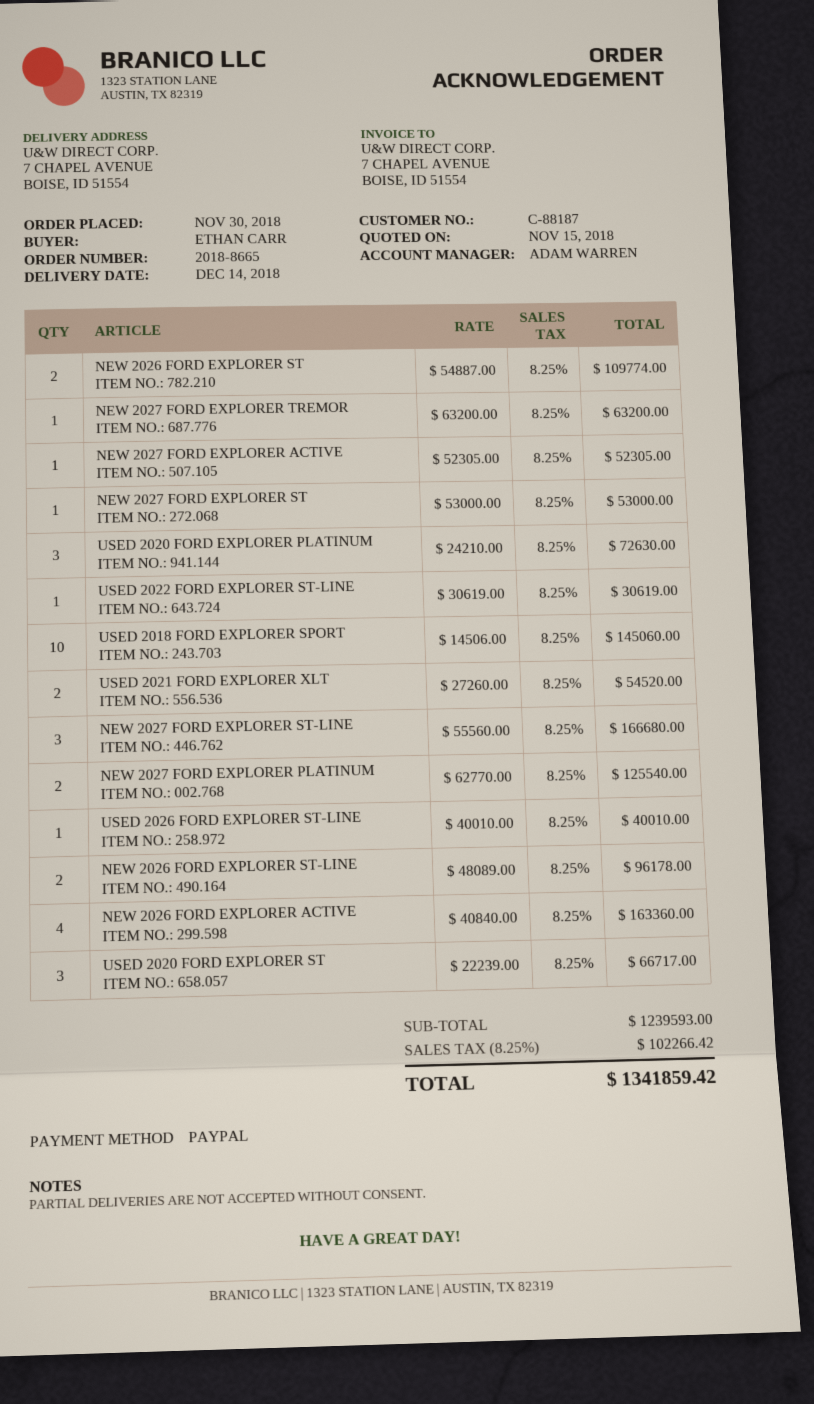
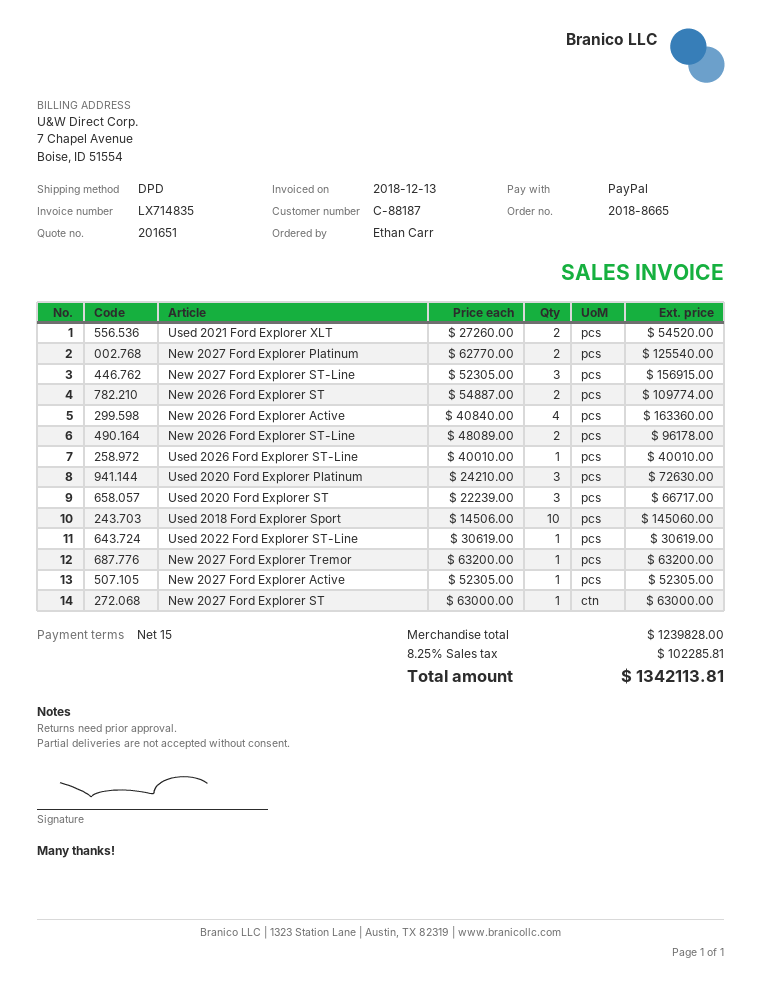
NEW 2027 FORD EXPLORER ST: 1 x 53000.00 = 53000.00 -> 1 x 63000.00 = 63000.00
NEW 2027 FORD EXPLORER ST-LINE: 3 x 55560.00 = 166680.00 -> 3 x 52305.00 = 156915.00
subtotal: 1239593.00 -> 1239828.00
tax: 8.25% = 102266.42 -> 8.25% = 102285.81
total: 1341859.42 -> 1342113.81

